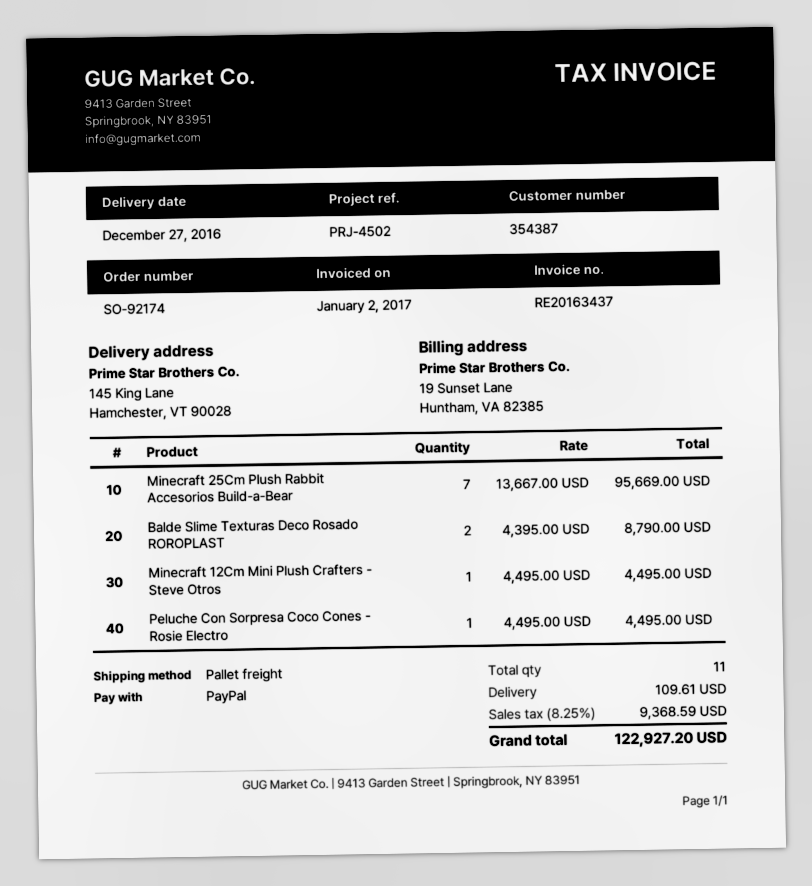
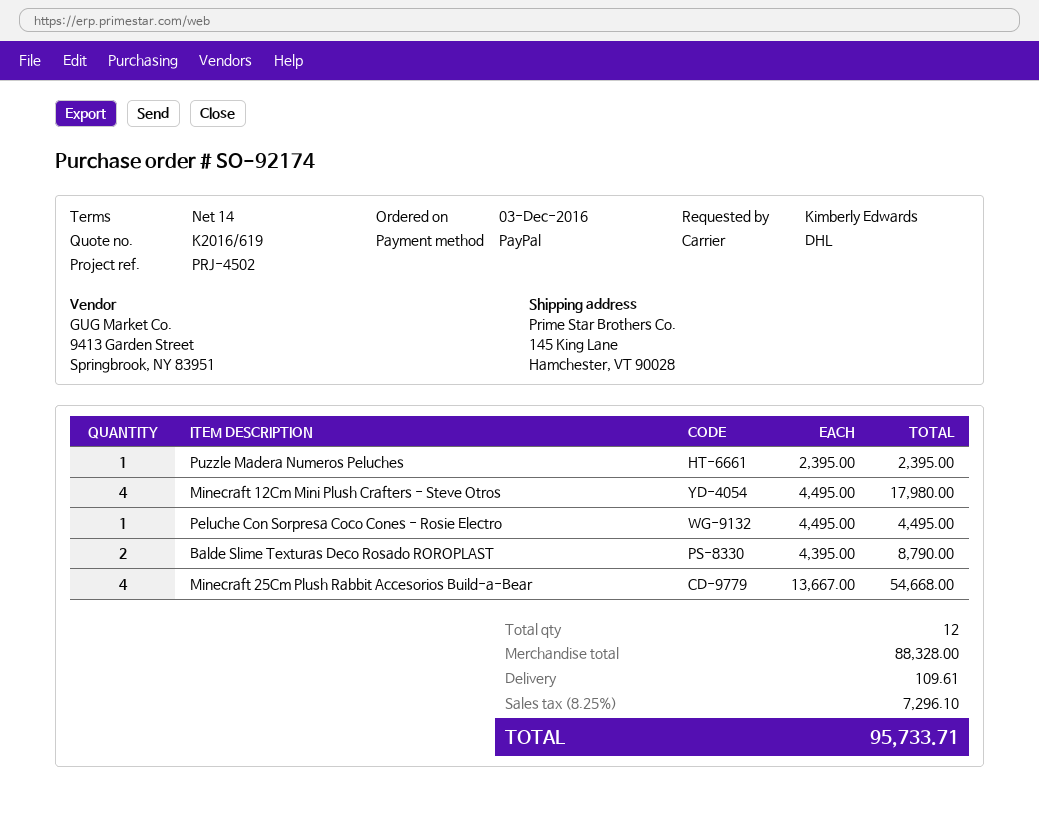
shipping method: pallet freight -> DHL
Minecraft 25Cm Plush Rabbit Accesorios Build-a-Bear: 7 x 13667.00 = 95669.00 -> 4 x 13667.00 = 54668.00
Minecraft 12Cm Mini Plush Crafters - Steve Otros: 1 x 4495.00 = 4495.00 -> 4 x 4495.00 = 17980.00
Puzzle Madera Numeros Peluches: none -> 1 x 2395.00 = 2395.00
total quantity: 11 -> 12
tax: 8.25% = 9368.59 -> 8.25% = 7296.10
total: 122927.20 -> 95733.71

